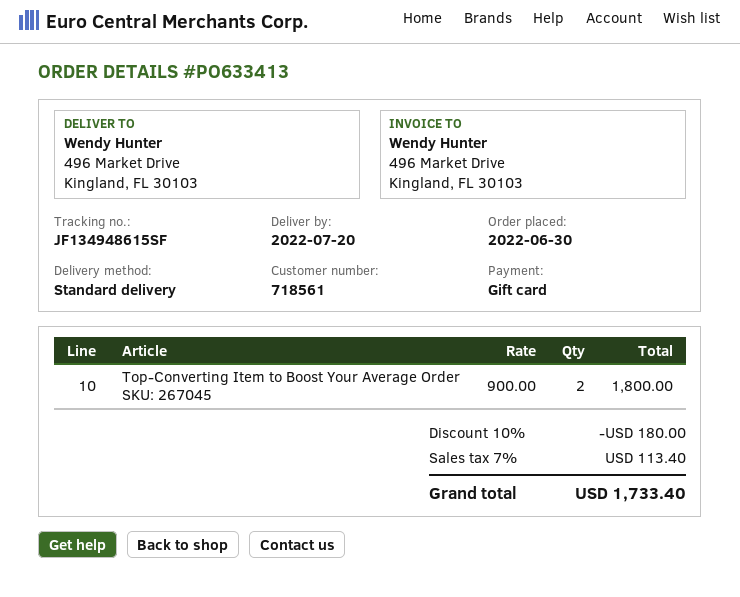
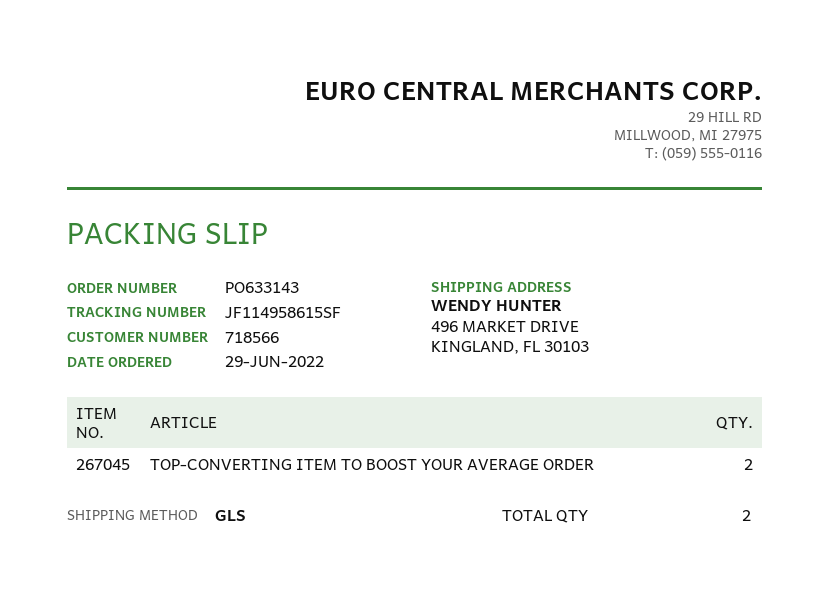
order number: PO633413 -> PO633143
order date: 2022-06-30 -> 2022-06-29
customer number: 718561 -> 718566
shipping method: standard -> GLS
tracking number: JF134948615SF -> JF114958615SF

